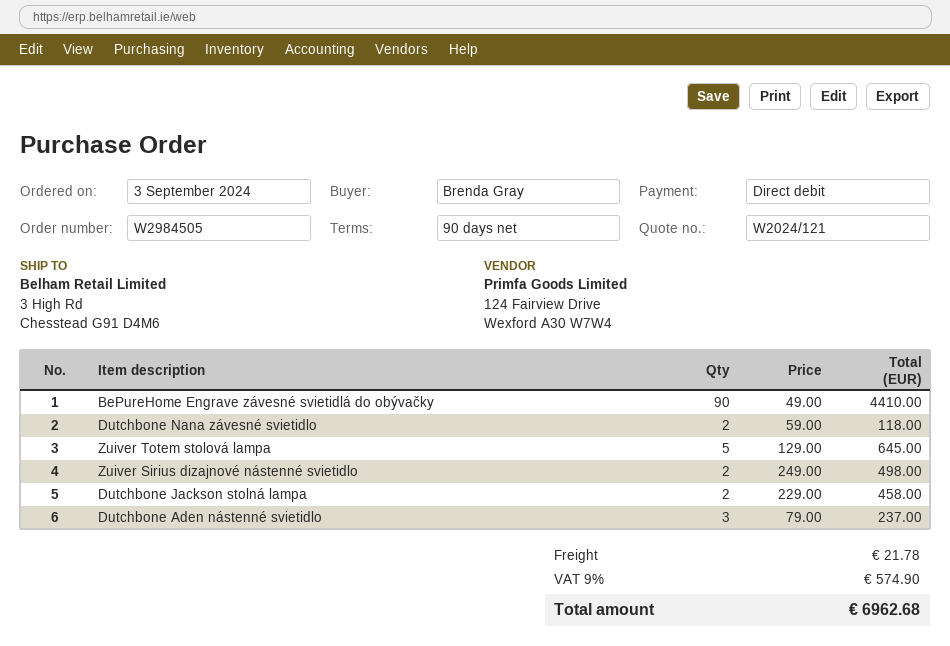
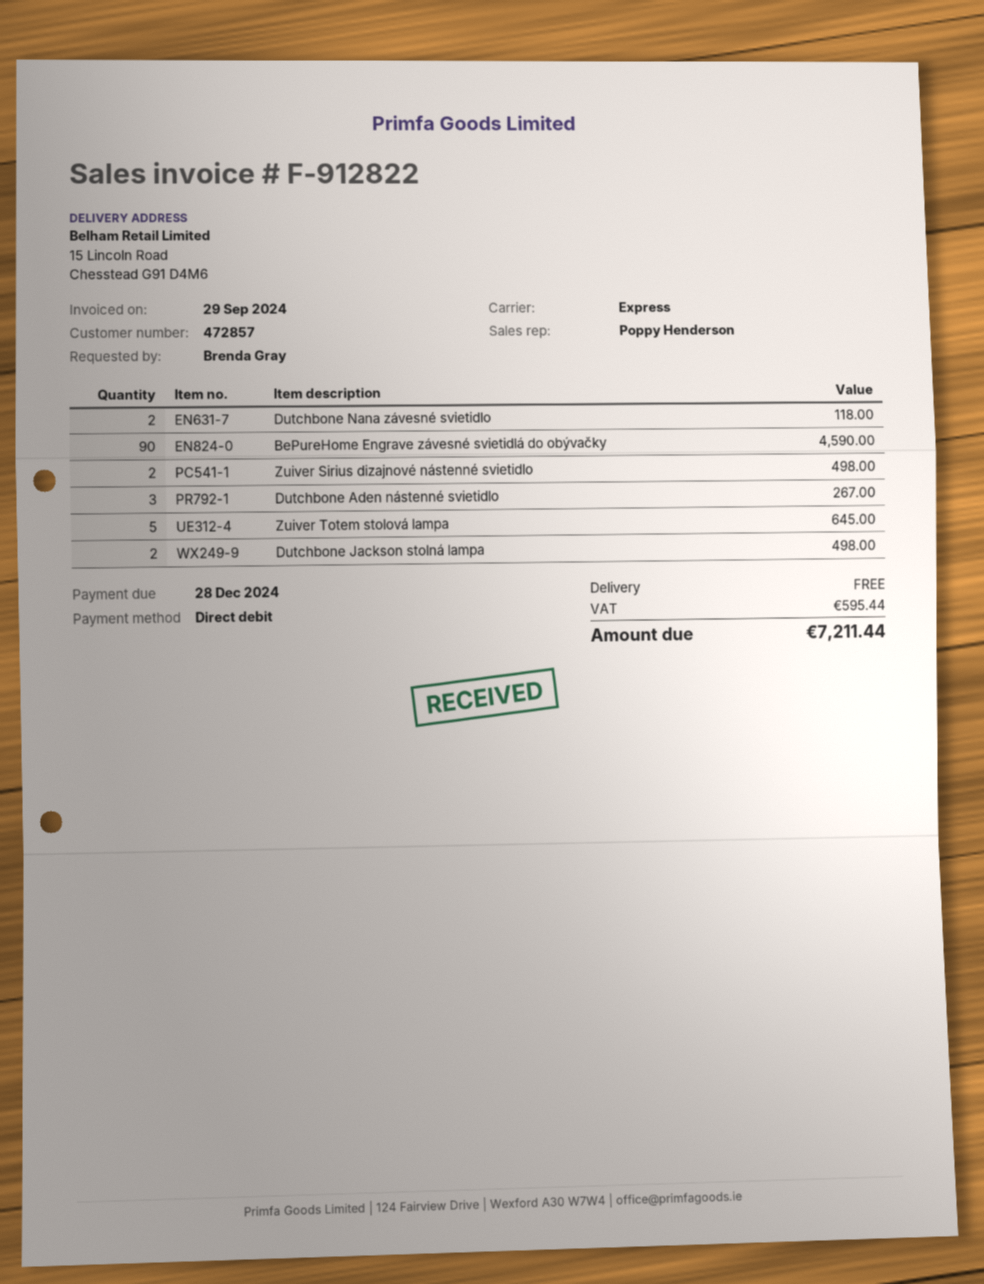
ship to: 3 High Rd, Chesstead G91 D4M6 -> 15 Lincoln Road, Chesstead G91 D4M6
BePureHome Engrave závesné svietidlá do obývačky: 90 for 4410.00 -> 90 for 4590.00
Dutchbone Jackson stolná lampa: 2 for 458.00 -> 2 for 498.00
Dutchbone Aden nástenné svietidlo: 3 for 237.00 -> 3 for 267.00
shipping: 21.78 -> 0.00
tax: 574.90 -> 595.44
total: 6962.68 -> 7211.44

